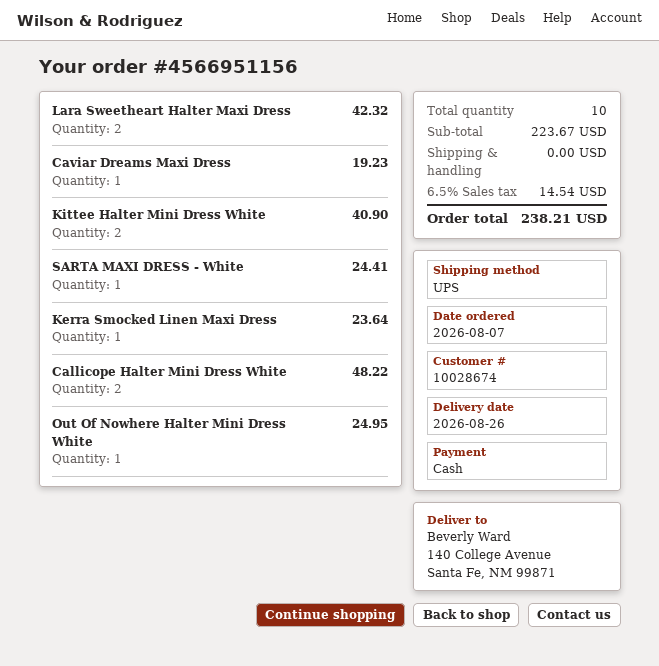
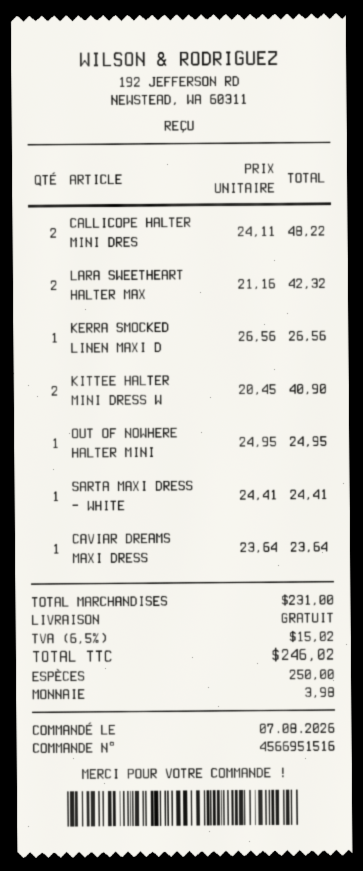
order number: 4566951156 -> 4566951516
Caviar Dreams Maxi Dress: 1 for 19.23 -> 1 for 23.64
Kerra Smocked Linen Maxi Dress: 1 for 23.64 -> 1 for 26.56
subtotal: 223.67 -> 231.00
tax: 6.5% = 14.54 -> 6.5% = 15.02
total: 238.21 -> 246.02

